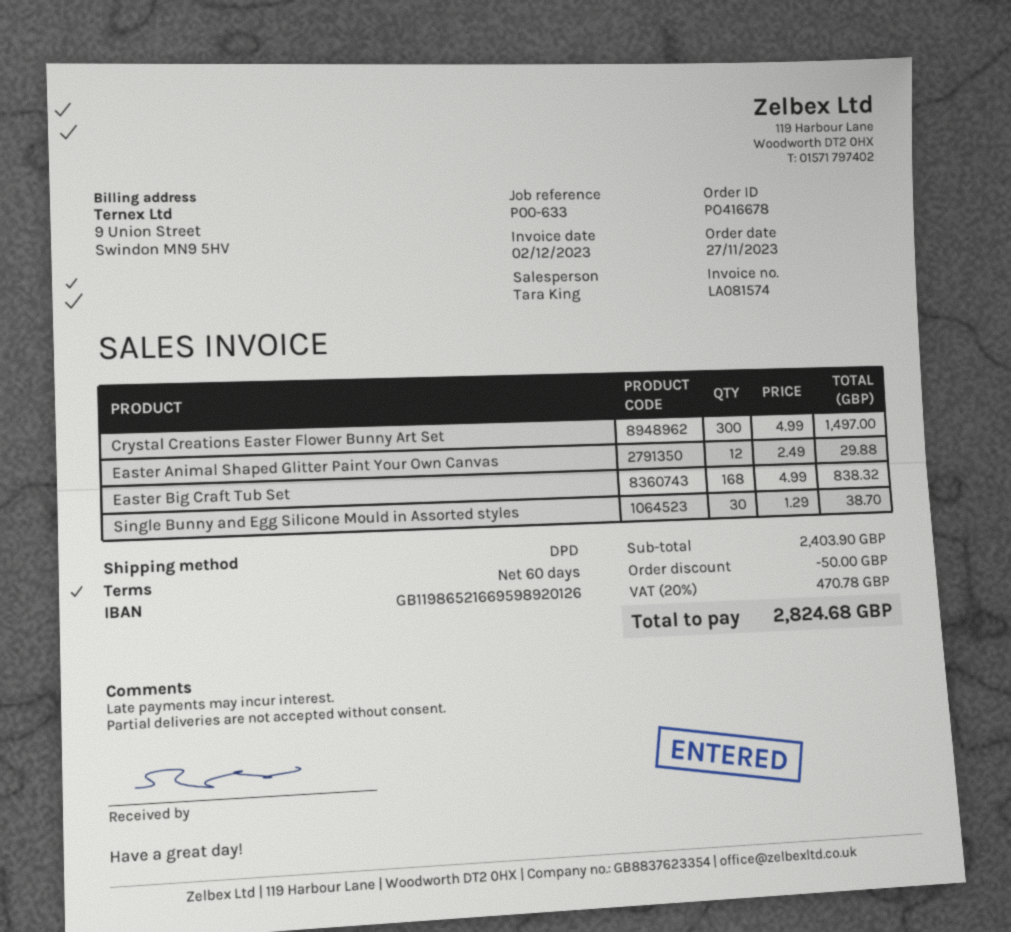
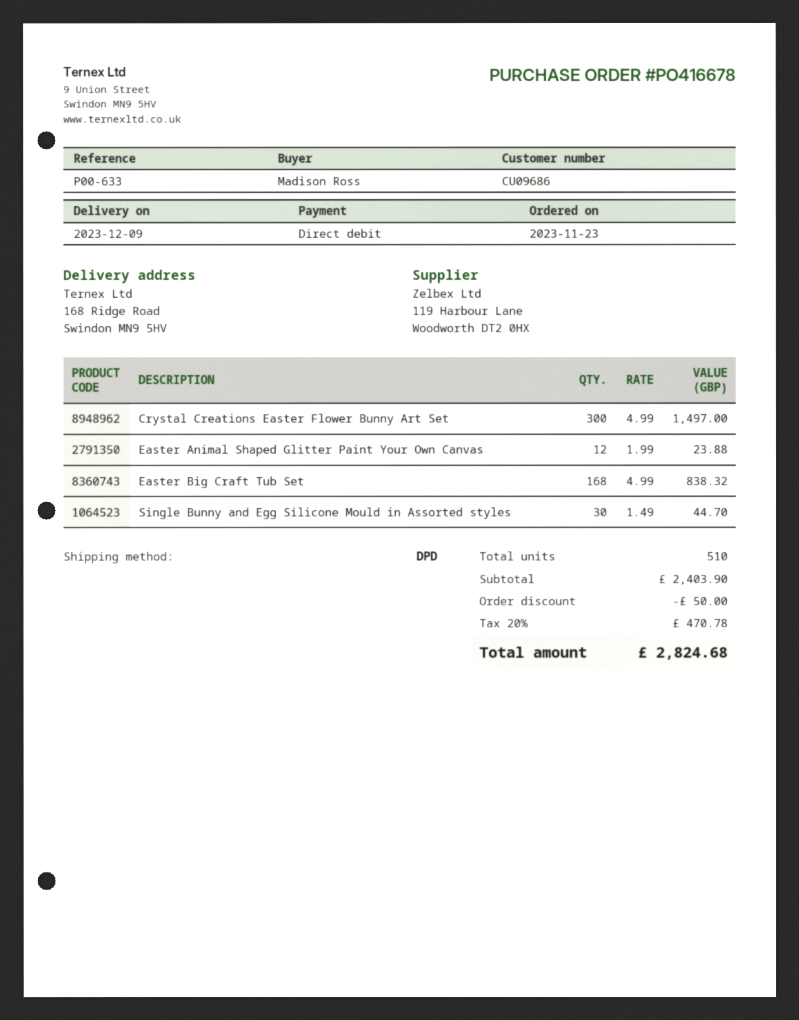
order date: 2023-11-27 -> 2023-11-23
Easter Animal Shaped Glitter Paint Your Own Canvas: 12 x 2.49 = 29.88 -> 12 x 1.99 = 23.88
Single Bunny and Egg Silicone Mould in Assorted styles: 30 x 1.29 = 38.70 -> 30 x 1.49 = 44.70

